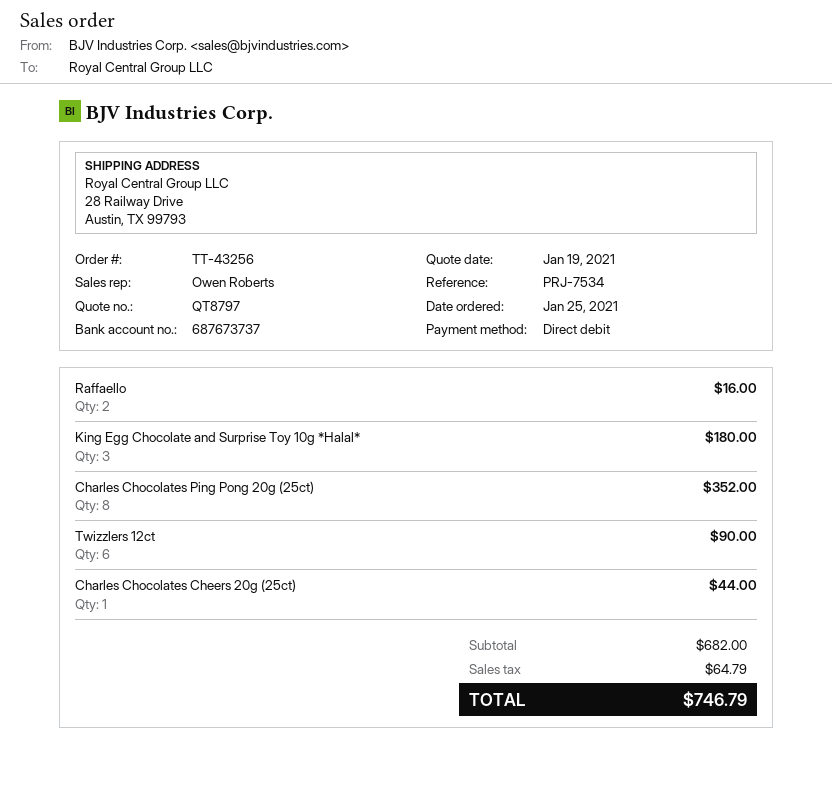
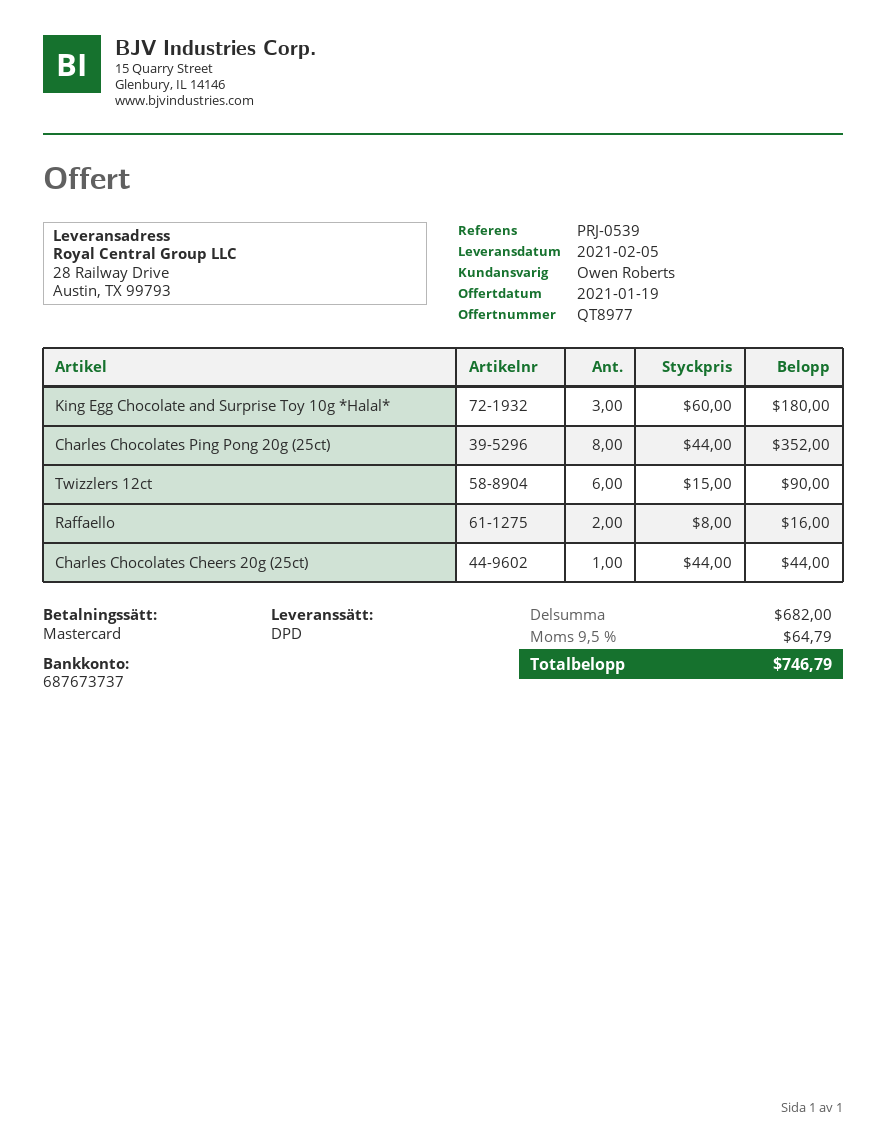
quote number: QT8797 -> QT8977
reference: PRJ-7534 -> PRJ-0539
payment method: direct debit -> Mastercard

